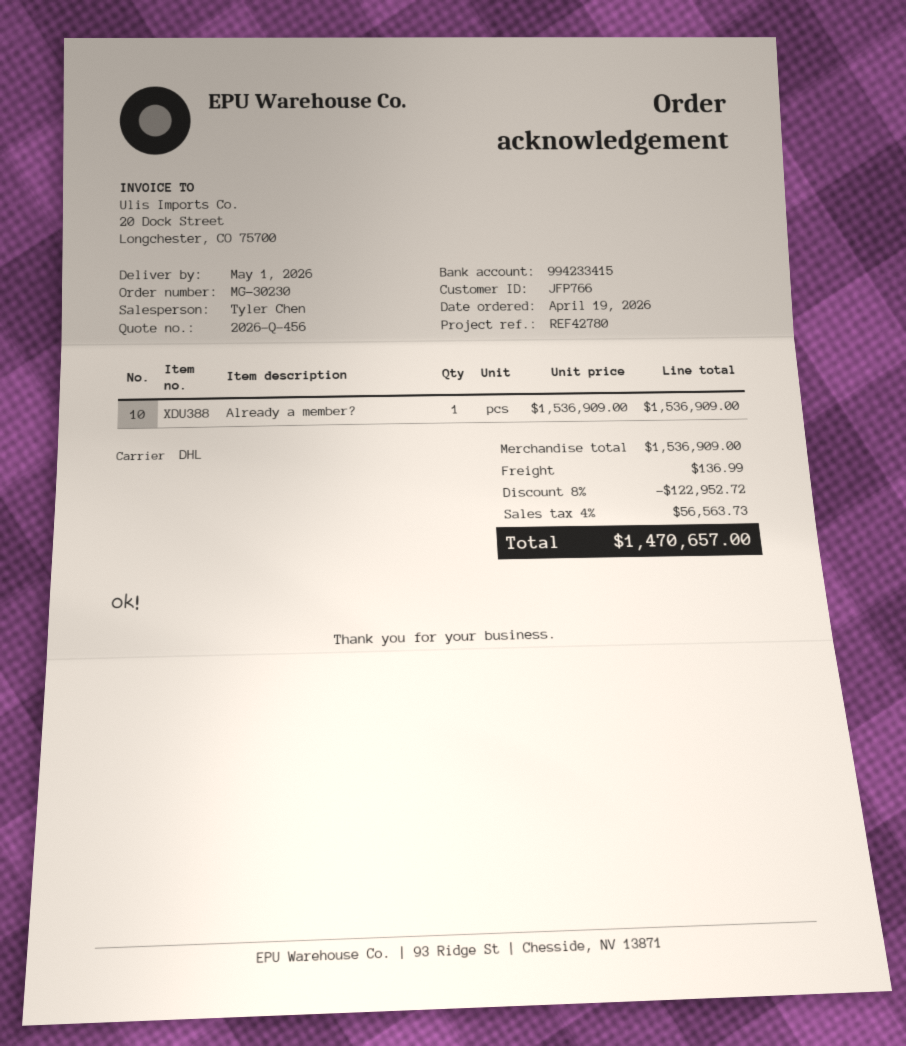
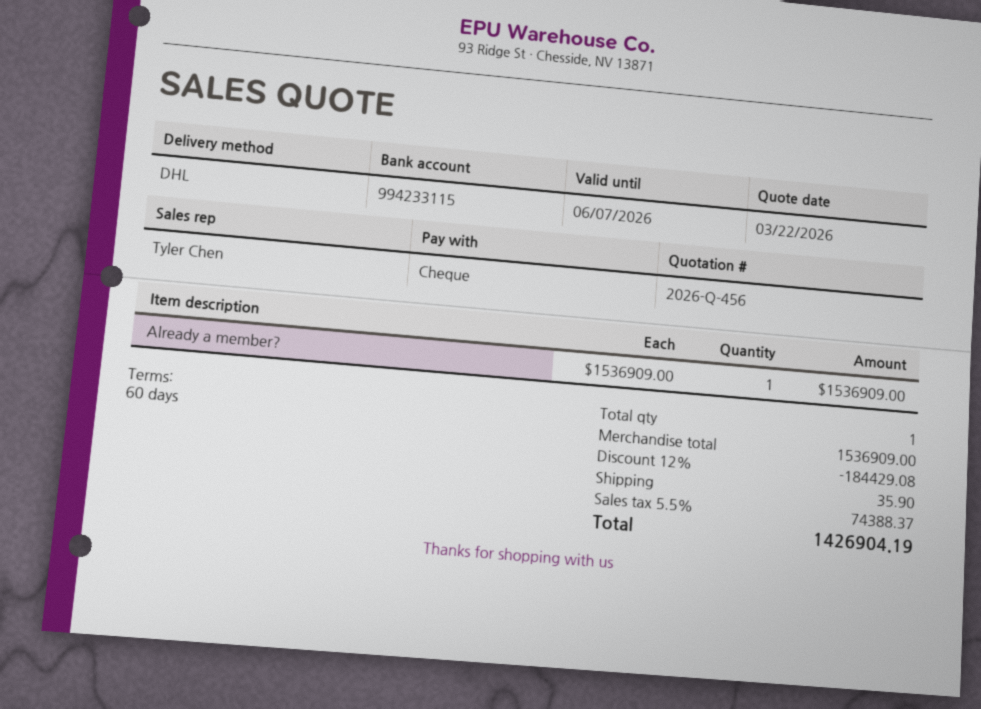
bank account: 994233415 -> 994233115
discount: 8% = 122952.72 -> 12% = 184429.08
shipping: 136.99 -> 35.90
tax: 4% = 56563.73 -> 5.5% = 74388.37
total: 1470657.00 -> 1426904.19

